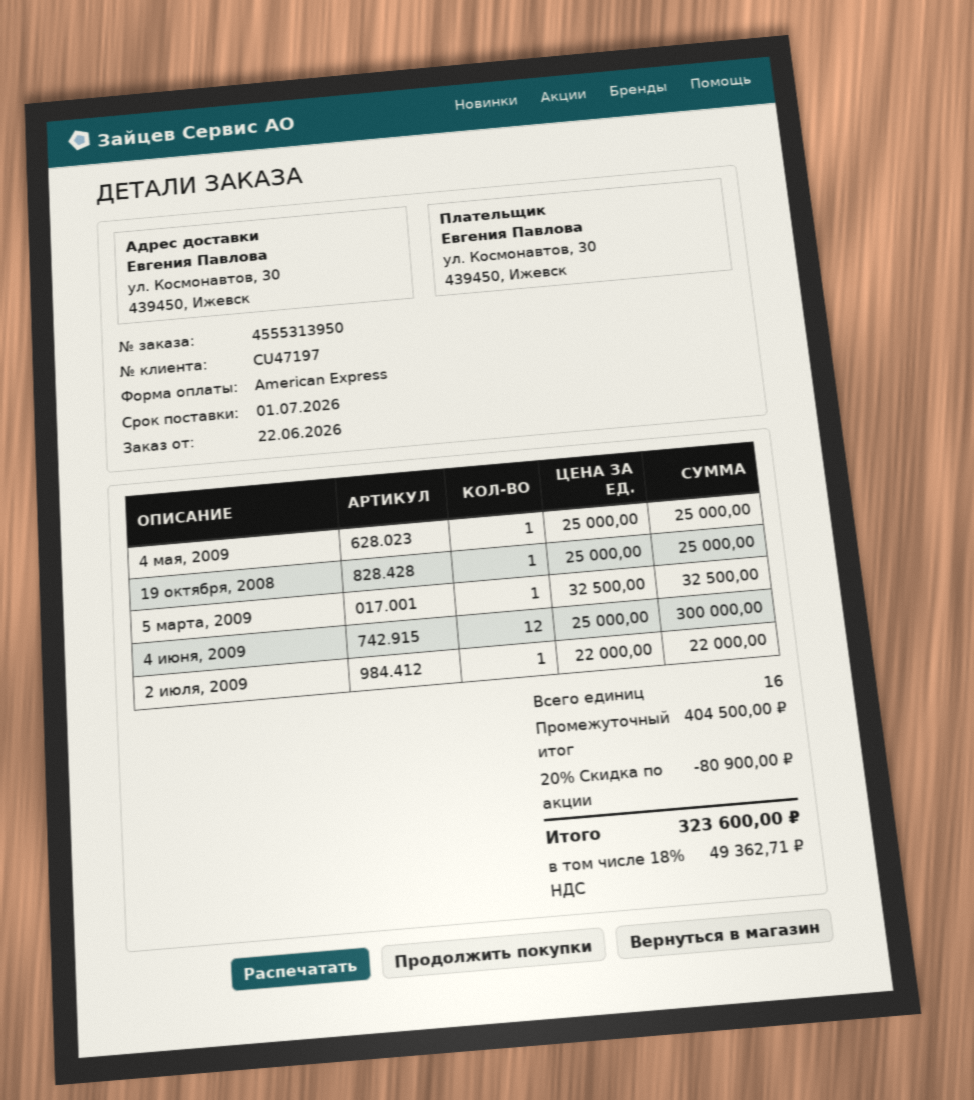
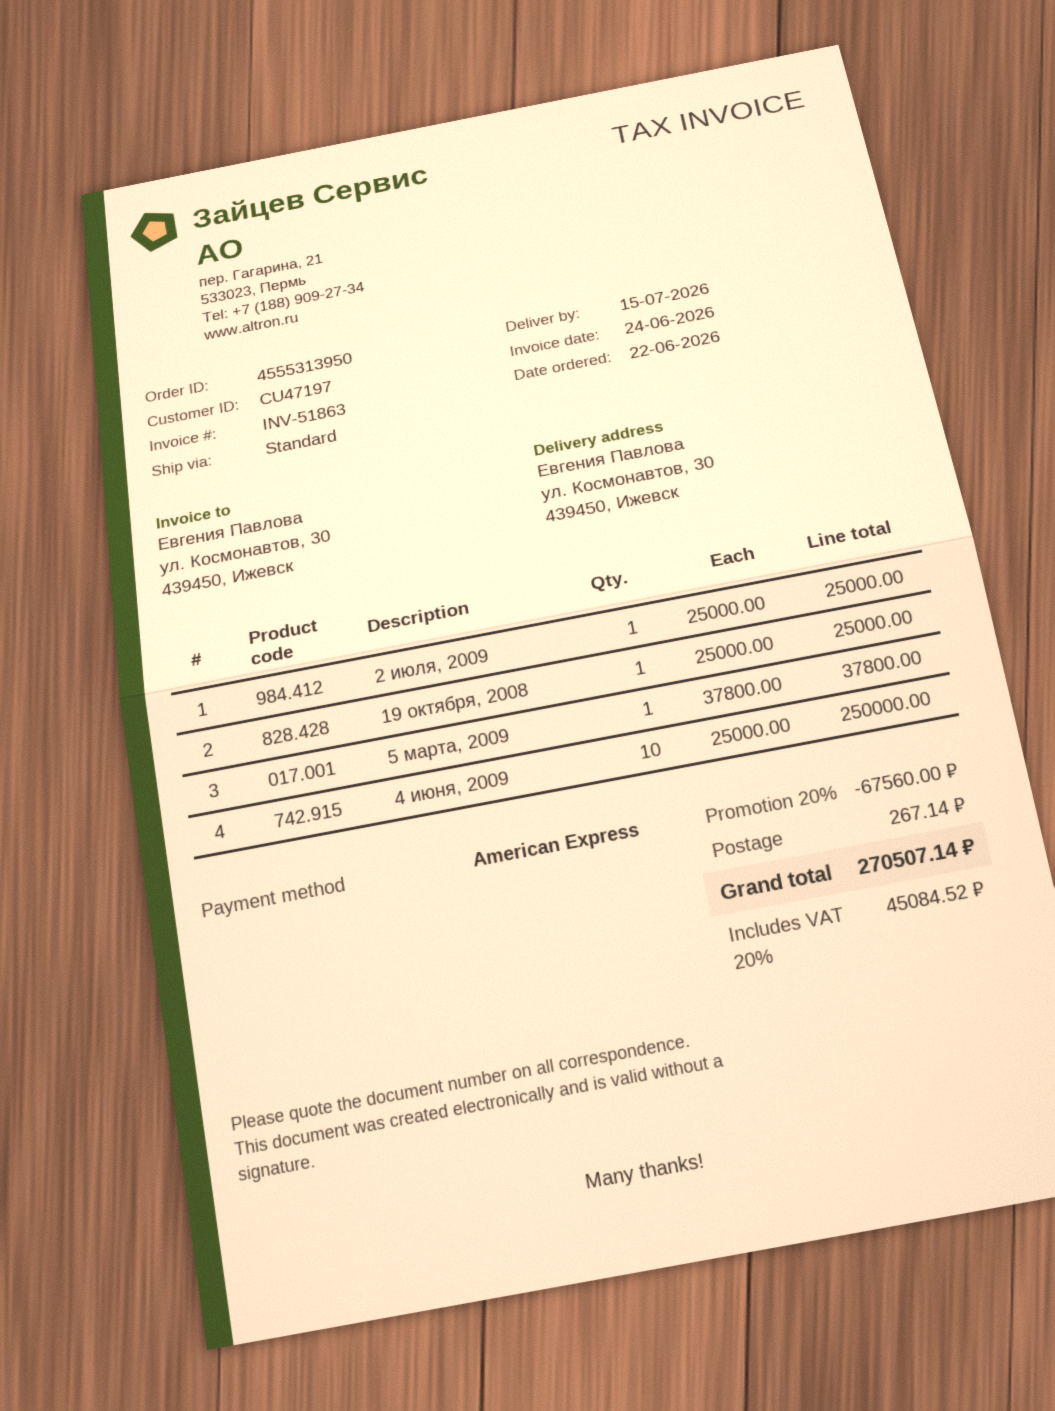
delivery date: 2026-07-01 -> 2026-07-15
4 мая, 2009: 1 x 25000.00 = 25000.00 -> none
5 марта, 2009: 1 x 32500.00 = 32500.00 -> 1 x 37800.00 = 37800.00
4 июня, 2009: 12 x 25000.00 = 300000.00 -> 10 x 25000.00 = 250000.00
2 июля, 2009: 1 x 22000.00 = 22000.00 -> 1 x 25000.00 = 25000.00
discount: 20% = 80900.00 -> 20% = 67560.00
shipping: none -> 267.14
tax: 18% = 49362.71 -> 20% = 45084.52
total: 323600.00 -> 270507.14

